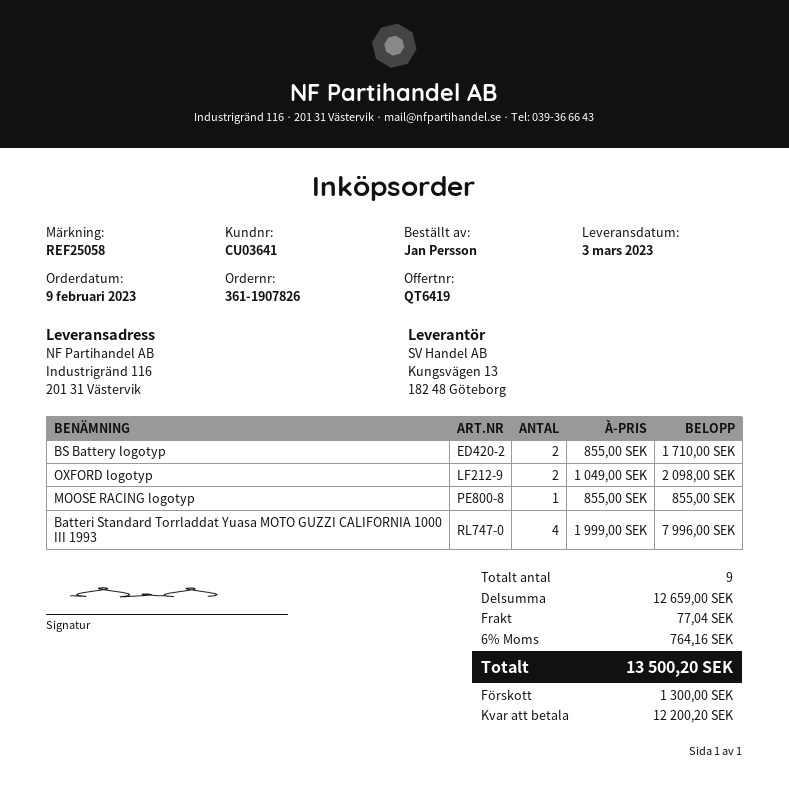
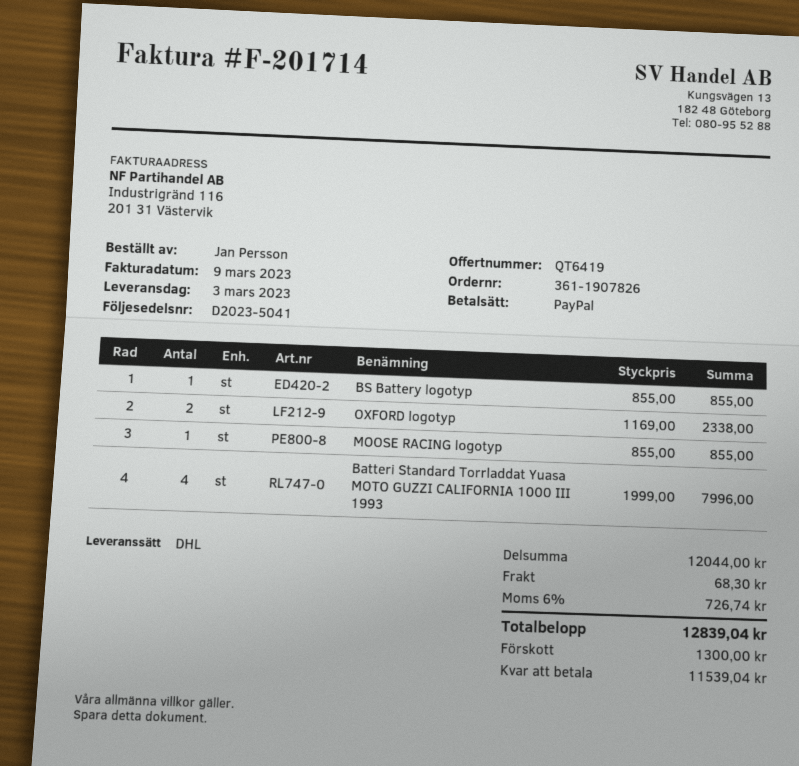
BS Battery logotyp: 2 x 855.00 = 1710.00 -> 1 x 855.00 = 855.00
OXFORD logotyp: 2 x 1049.00 = 2098.00 -> 2 x 1169.00 = 2338.00
subtotal: 12659.00 -> 12044.00
shipping: 77.04 -> 68.30
tax: 6% = 764.16 -> 6% = 726.74
total: 13500.20 -> 12839.04
balance: 12200.20 -> 11539.04

